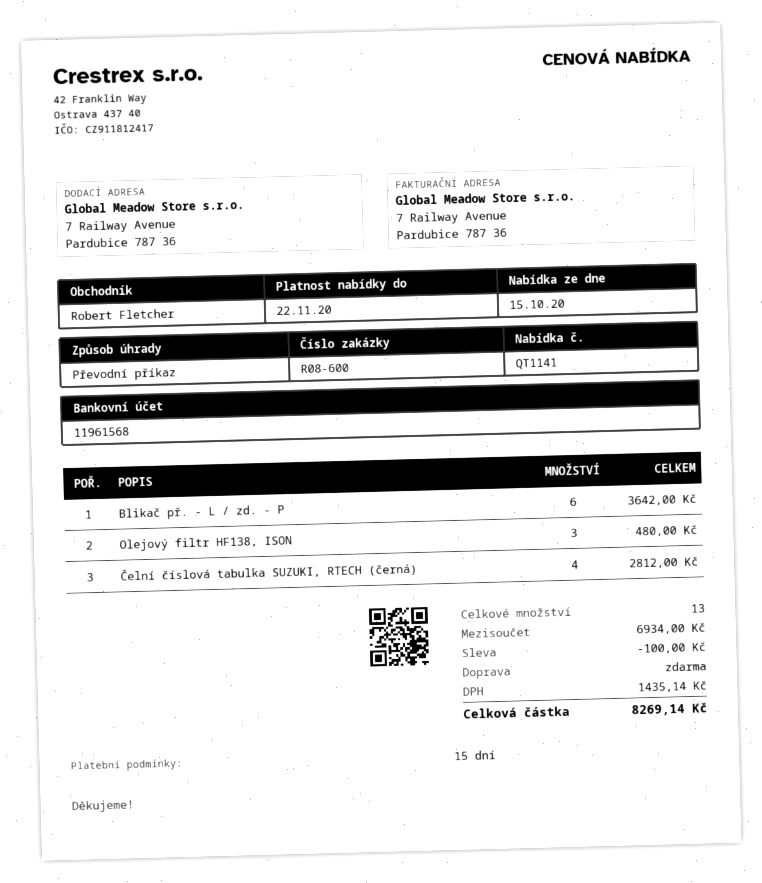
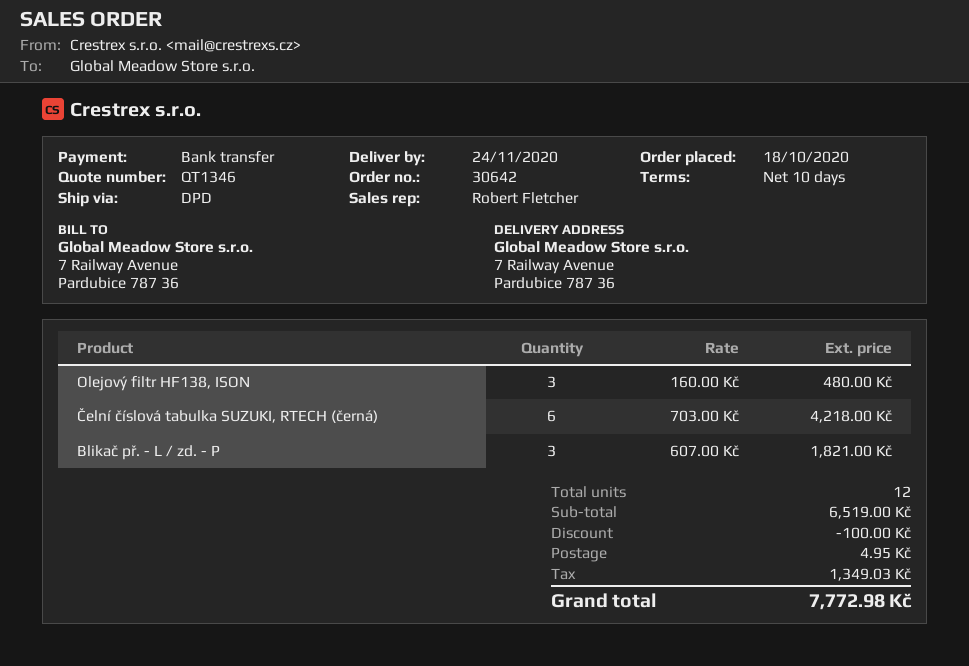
quote number: QT1141 -> QT1346
payment terms: 15 days -> 10 days
Blikač př. - L / zd. - P: 6 for 3642.00 -> 3 for 1821.00
Čelní číslová tabulka SUZUKI, RTECH (černá): 4 for 2812.00 -> 6 for 4218.00
total quantity: 13 -> 12
subtotal: 6934.00 -> 6519.00
shipping: 0.00 -> 4.95
tax: 1435.14 -> 1349.03
total: 8269.14 -> 7772.98

